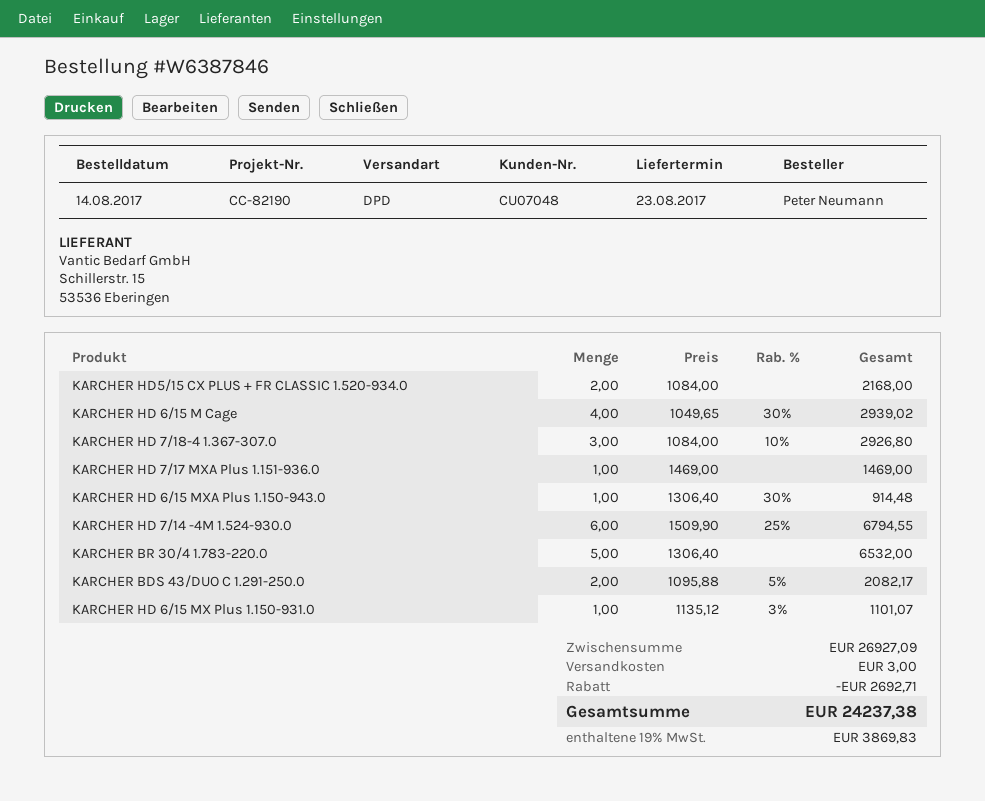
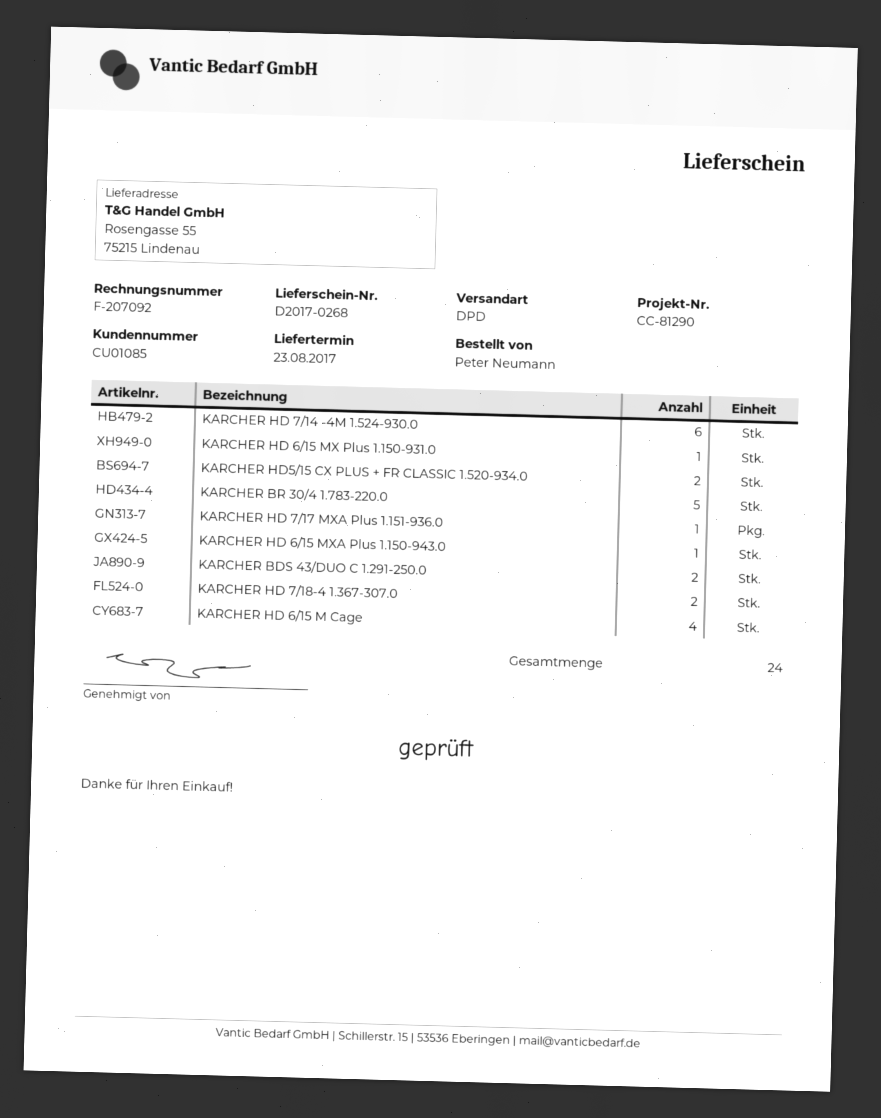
customer number: CU07048 -> CU01085
reference: CC-82190 -> CC-81290
KARCHER HD 7/18-4 1.367-307.0: 3 -> 2

